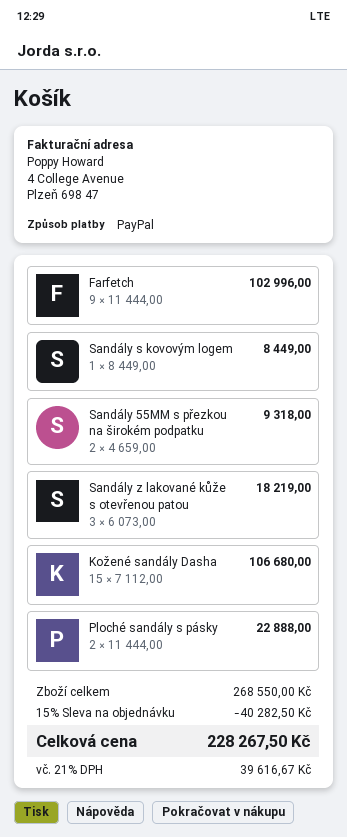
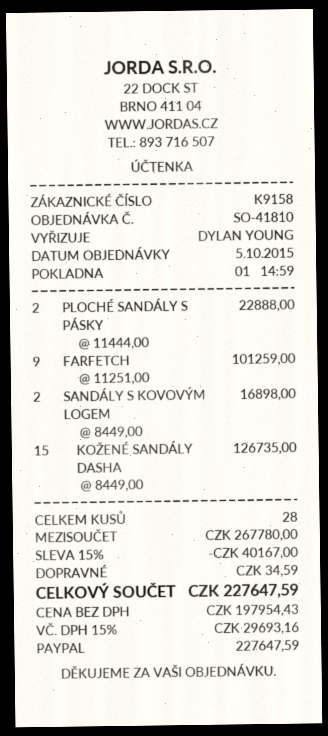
Farfetch: 9 x 11444.00 = 102996.00 -> 9 x 11251.00 = 101259.00
Sandály s kovovým logem: 1 x 8449.00 = 8449.00 -> 2 x 8449.00 = 16898.00
Sandály 55MM s přezkou na širokém podpatku: 2 x 4659.00 = 9318.00 -> none
Sandály z lakované kůže s otevřenou patou: 3 x 6073.00 = 18219.00 -> none
Kožené sandály Dasha: 15 x 7112.00 = 106680.00 -> 15 x 8449.00 = 126735.00
subtotal: 268550.00 -> 267780.00
discount: 15% = 40282.50 -> 15% = 40167.00
shipping: none -> 34.59
tax: 21% = 39616.67 -> 15% = 29693.16
total: 228267.50 -> 227647.59

